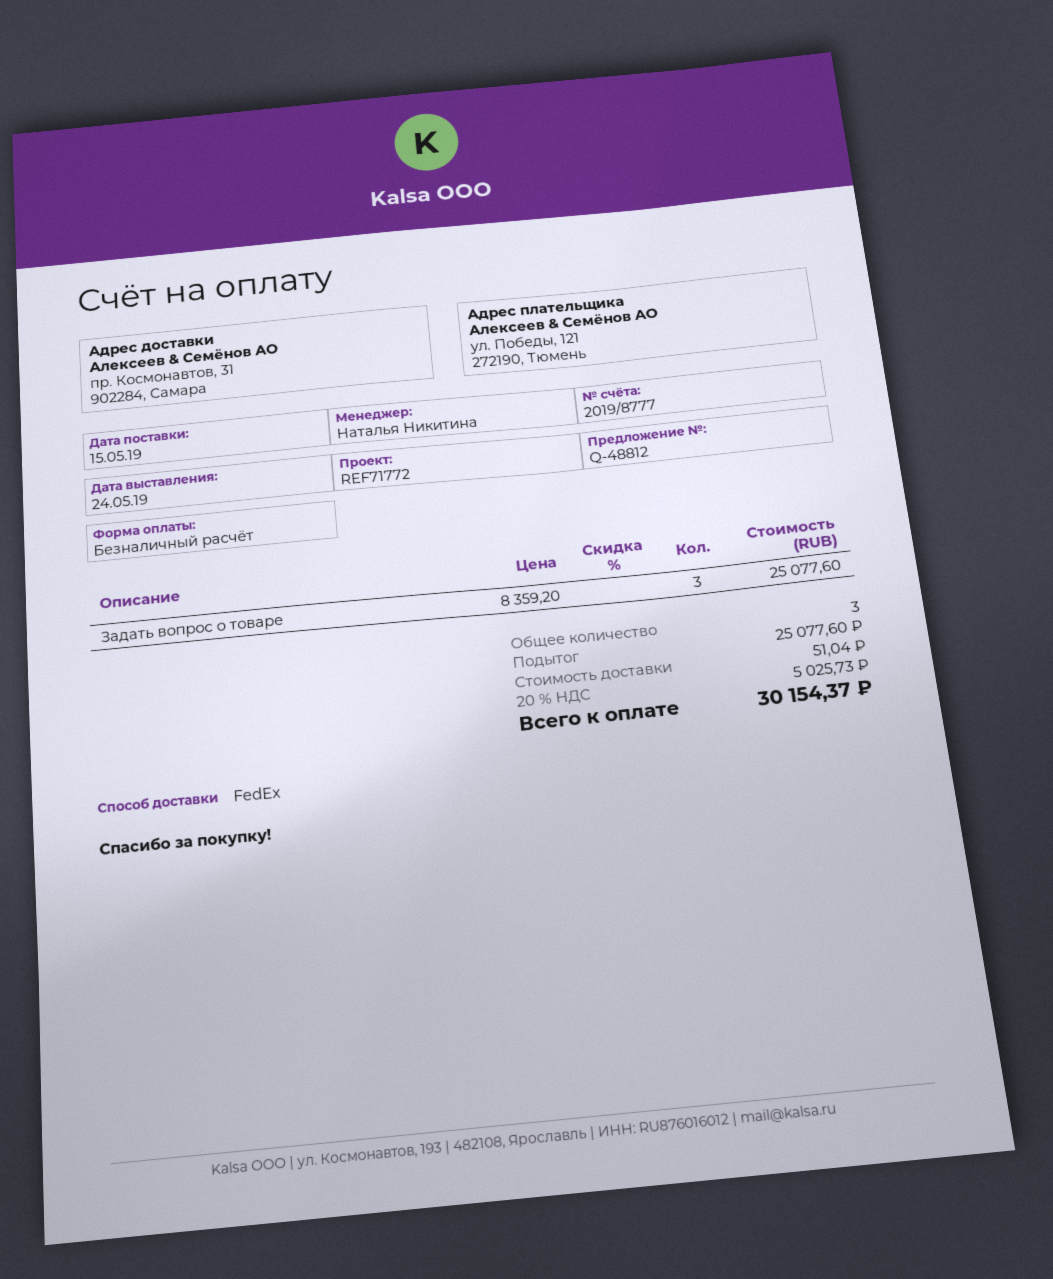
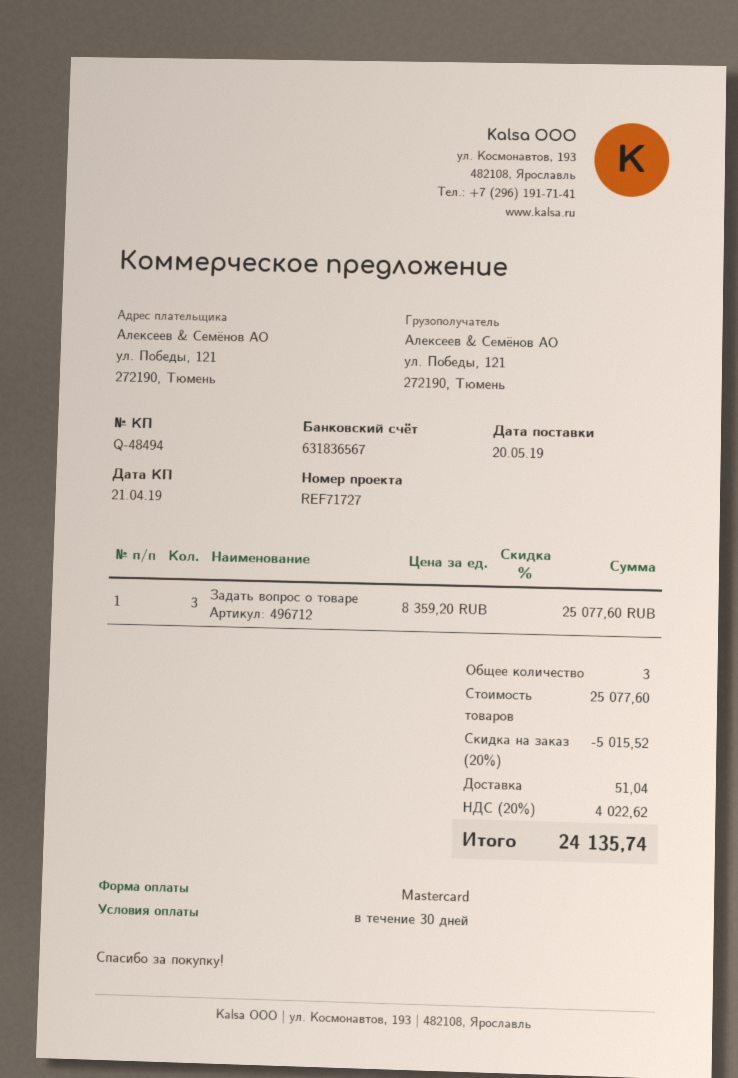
quote number: Q-48812 -> Q-48494
delivery date: 2019-05-15 -> 2019-05-20
reference: REF71772 -> REF71727
payment method: bank transfer -> Mastercard
ship to: пр. Космонавтов, 31, 902284, Самара -> ул. Победы, 121, 272190, Тюмень
discount: none -> 20% = 5015.52
tax: 20% = 5025.73 -> 20% = 4022.62
total: 30154.37 -> 24135.74

